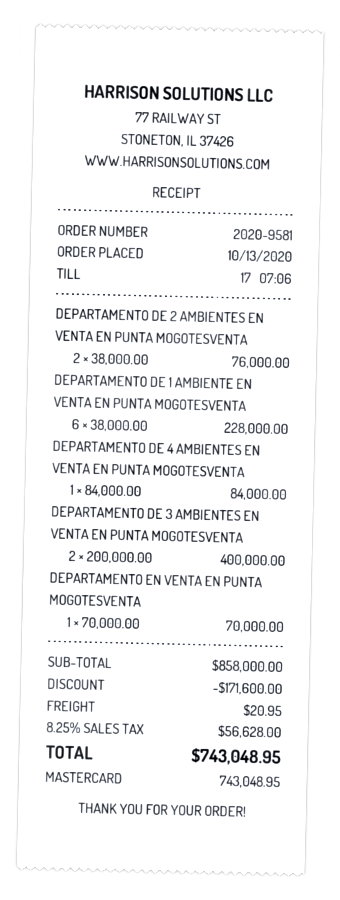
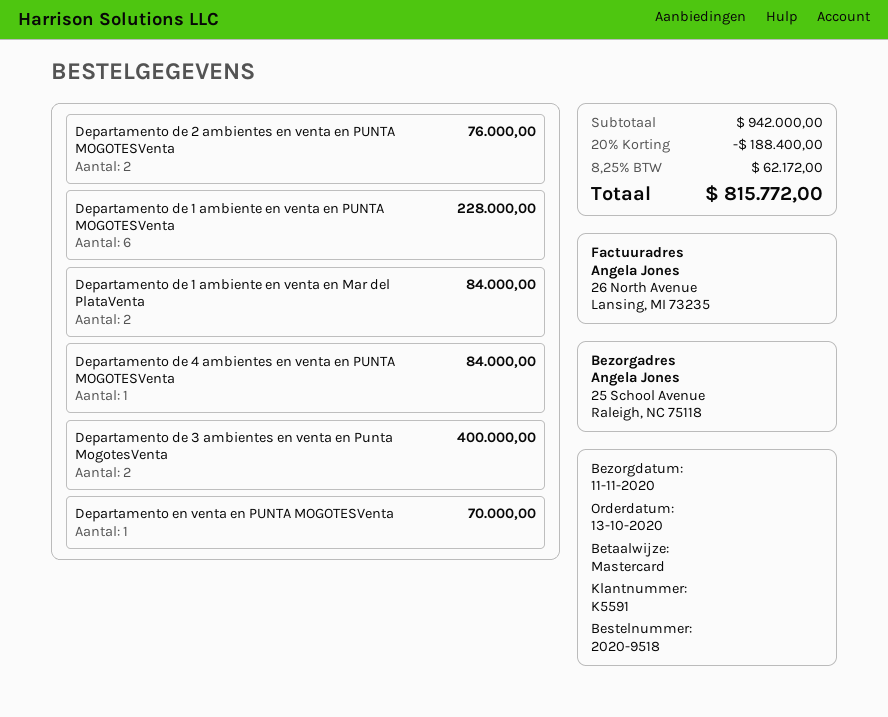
order number: 2020-9581 -> 2020-9518
Departamento de 1 ambiente en venta en Mar del PlataVenta: none -> 2 for 84000.00
subtotal: 858000.00 -> 942000.00
discount: 171600.00 -> 188400.00
shipping: 20.95 -> none
tax: 8.25% = 56628.00 -> 8.25% = 62172.00
total: 743048.95 -> 815772.00

